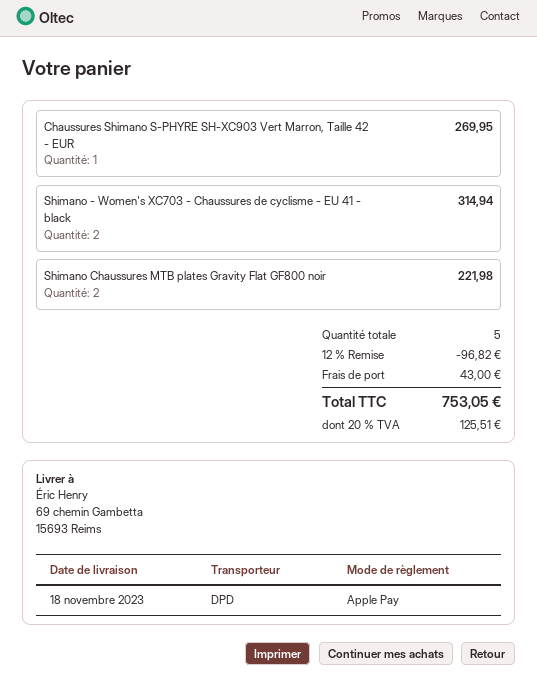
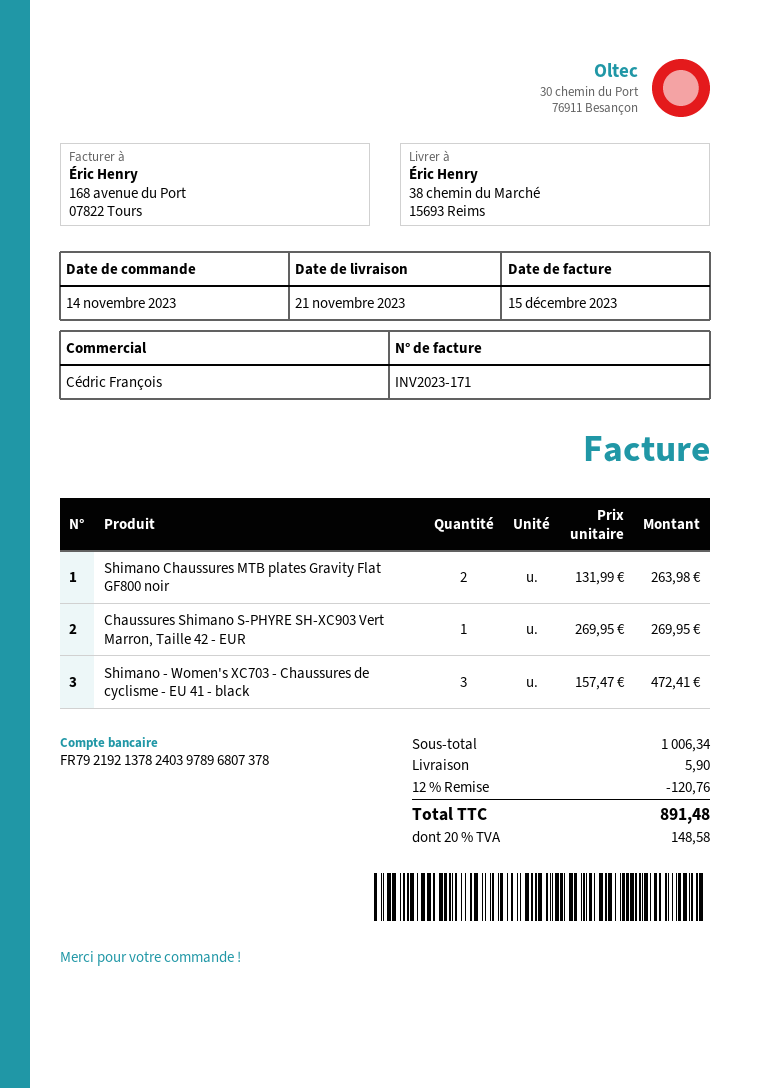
delivery date: 2023-11-18 -> 2023-11-21
ship to: 69 chemin Gambetta, 15693 Reims -> 38 chemin du Marché, 15693 Reims
Shimano - Women's XC703 - Chaussures de cyclisme - EU 41 - black: 2 for 314.94 -> 3 for 472.41
Shimano Chaussures MTB plates Gravity Flat GF800 noir: 2 for 221.98 -> 2 for 263.98
discount: 12% = 96.82 -> 12% = 120.76
shipping: 43.00 -> 5.90
tax: 20% = 125.51 -> 20% = 148.58
total: 753.05 -> 891.48

